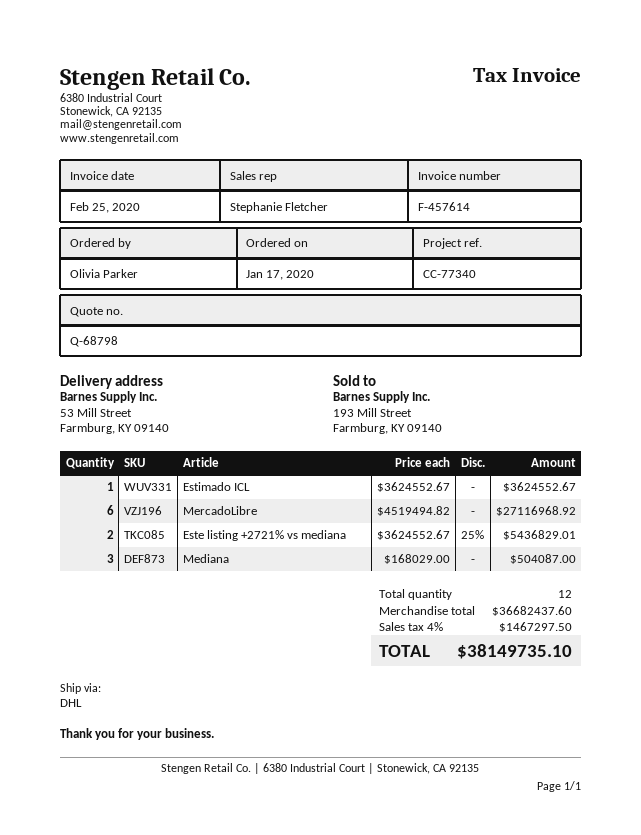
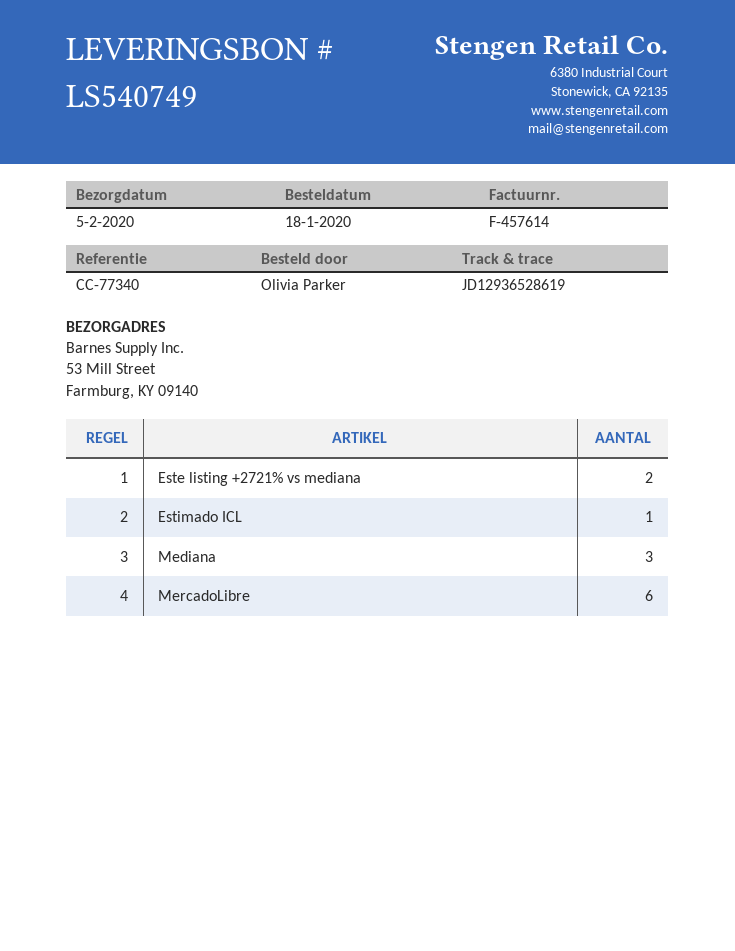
order date: 2020-01-17 -> 2020-01-18

